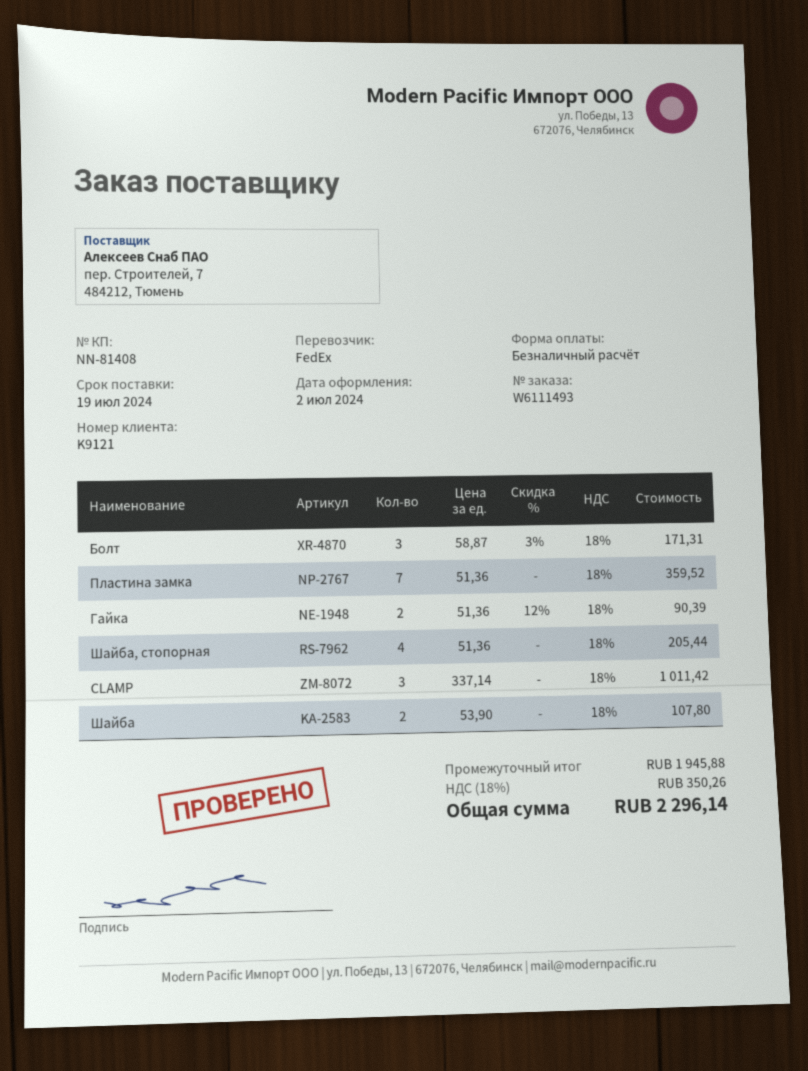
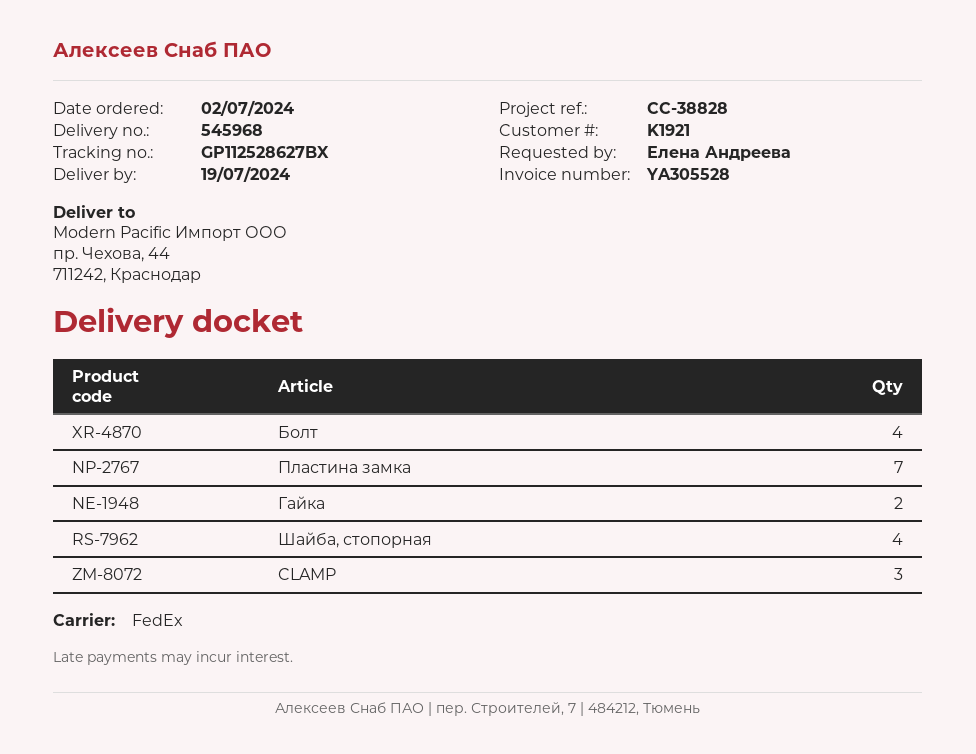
customer number: K9121 -> K1921
Болт: 3 -> 4
Шайба: 2 -> none

